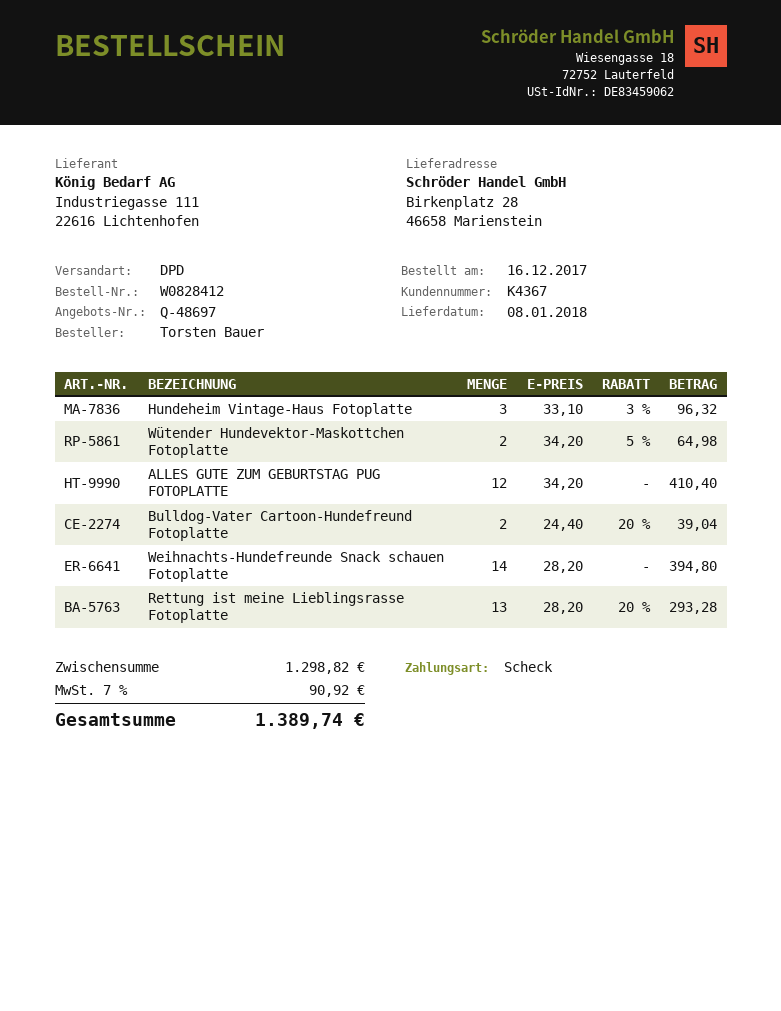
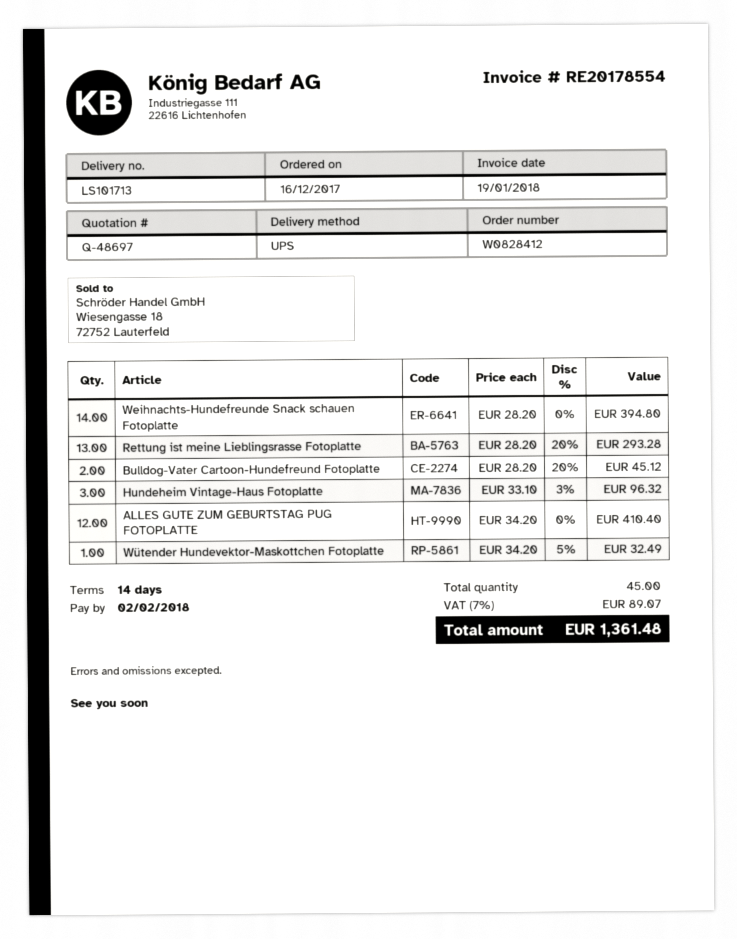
shipping method: DPD -> UPS
Wütender Hundevektor-Maskottchen Fotoplatte: 2 x 34.20 - 5% = 64.98 -> 1 x 34.20 - 5% = 32.49
Bulldog-Vater Cartoon-Hundefreund Fotoplatte: 2 x 24.40 - 20% = 39.04 -> 2 x 28.20 - 20% = 45.12
tax: 7% = 90.92 -> 7% = 89.07
total: 1389.74 -> 1361.48

